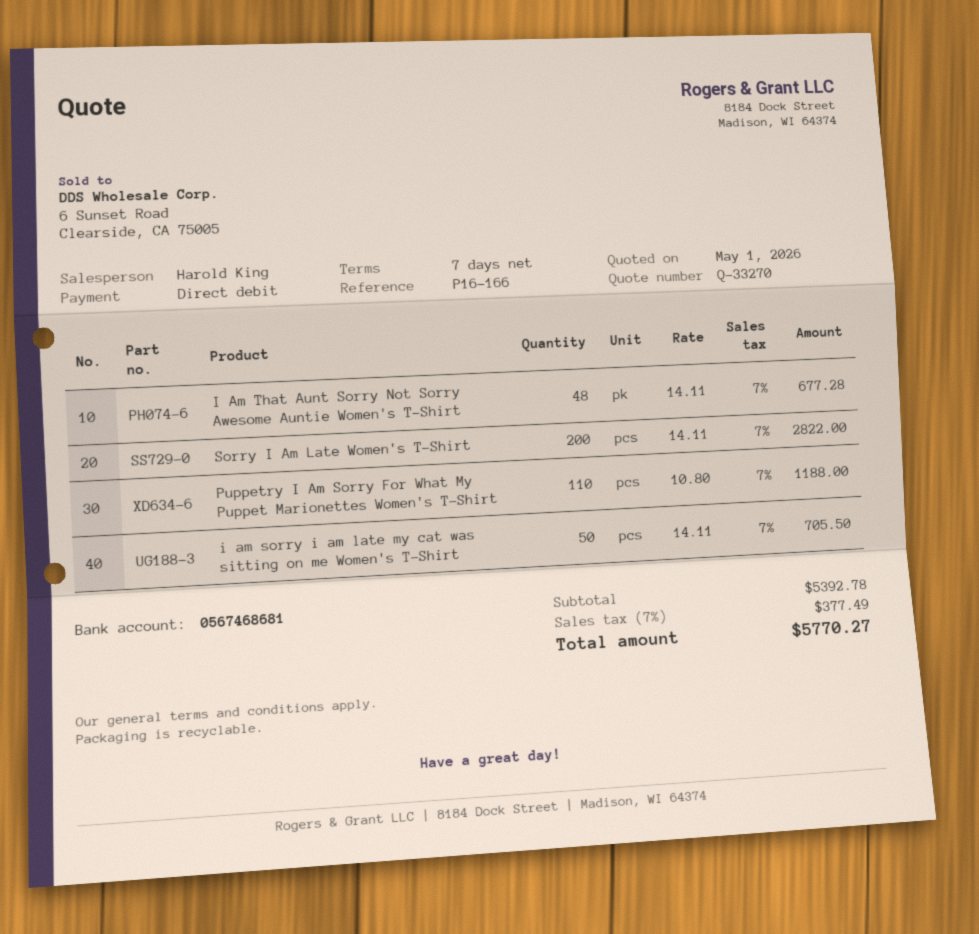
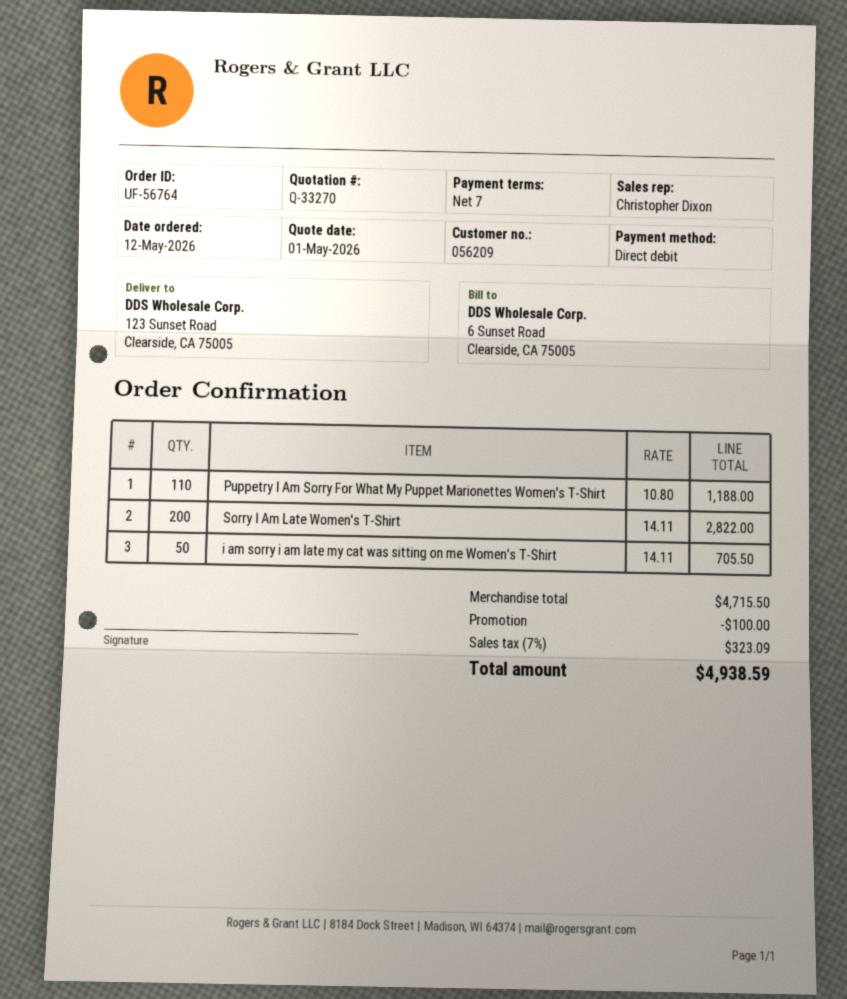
sales rep: Harold King -> Christopher Dixon
I Am That Aunt Sorry Not Sorry Awesome Auntie Women's T-Shirt: 48 x 14.11 = 677.28 -> none
subtotal: 5392.78 -> 4715.50
discount: none -> 100.00
tax: 7% = 377.49 -> 7% = 323.09
total: 5770.27 -> 4938.59

